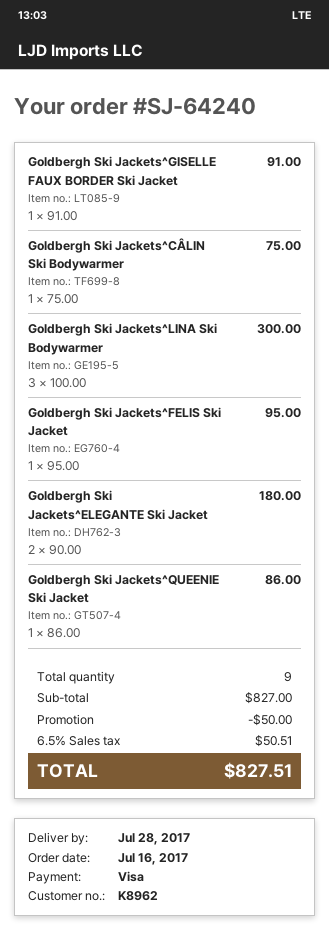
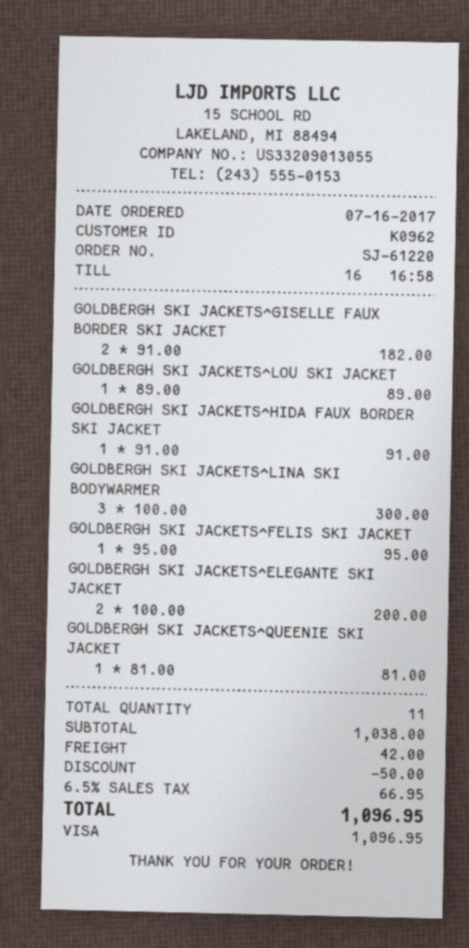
order number: SJ-64240 -> SJ-61220
customer number: K8962 -> K0962
Goldbergh Ski Jackets^GISELLE FAUX BORDER Ski Jacket: 1 x 91.00 = 91.00 -> 2 x 91.00 = 182.00
Goldbergh Ski Jackets^CÂLIN Ski Bodywarmer: 1 x 75.00 = 75.00 -> none
Goldbergh Ski Jackets^ELEGANTE Ski Jacket: 2 x 90.00 = 180.00 -> 2 x 100.00 = 200.00
Goldbergh Ski Jackets^QUEENIE Ski Jacket: 1 x 86.00 = 86.00 -> 1 x 81.00 = 81.00
GOLDBERGH SKI JACKETS^LOU SKI JACKET: none -> 1 x 89.00 = 89.00
GOLDBERGH SKI JACKETS^HIDA FAUX BORDER SKI JACKET: none -> 1 x 91.00 = 91.00
total quantity: 9 -> 11
subtotal: 827.00 -> 1038.00
shipping: none -> 42.00
tax: 6.5% = 50.51 -> 6.5% = 66.95
total: 827.51 -> 1096.95

